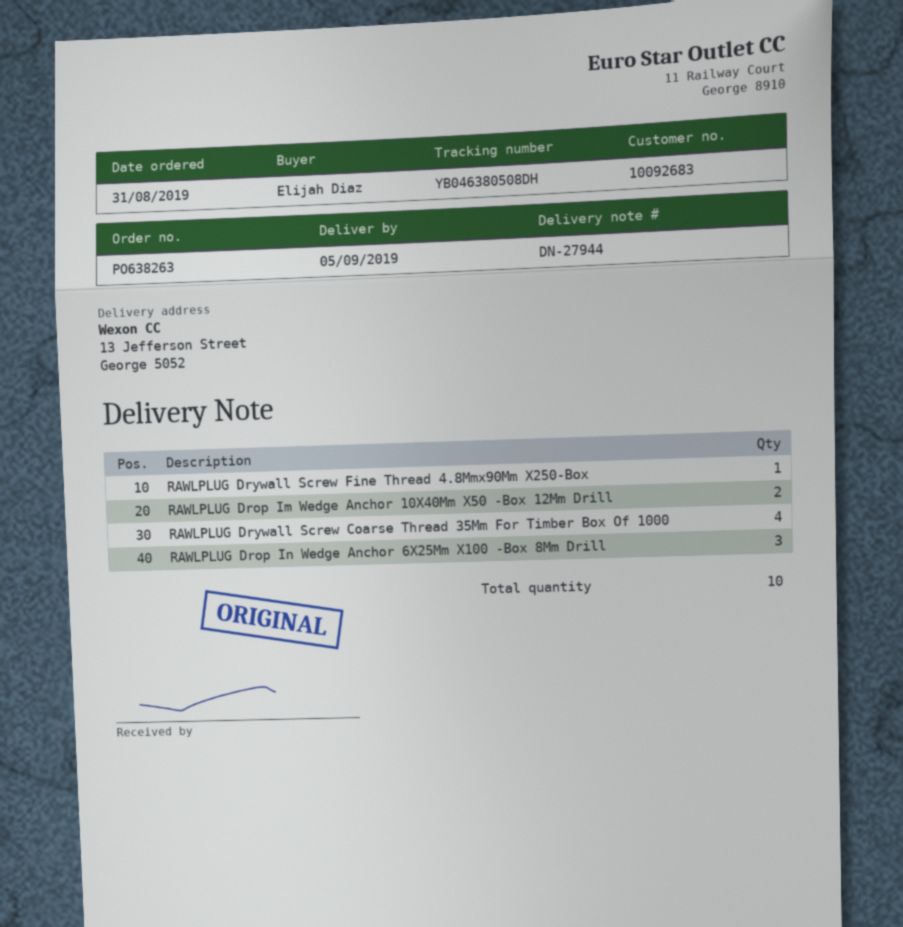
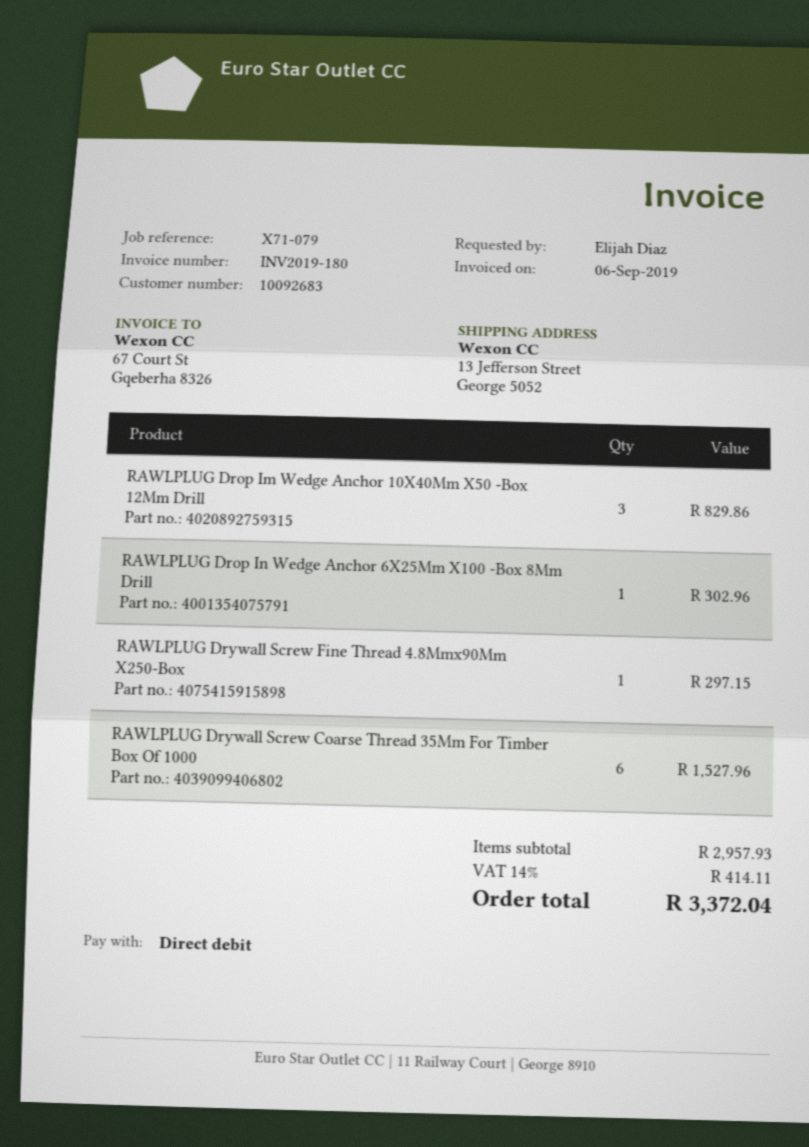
RAWLPLUG Drop Im Wedge Anchor 10X40Mm X50 -Box 12Mm Drill: 2 -> 3
RAWLPLUG Drywall Screw Coarse Thread 35Mm For Timber Box Of 1000: 4 -> 6
RAWLPLUG Drop In Wedge Anchor 6X25Mm X100 -Box 8Mm Drill: 3 -> 1

